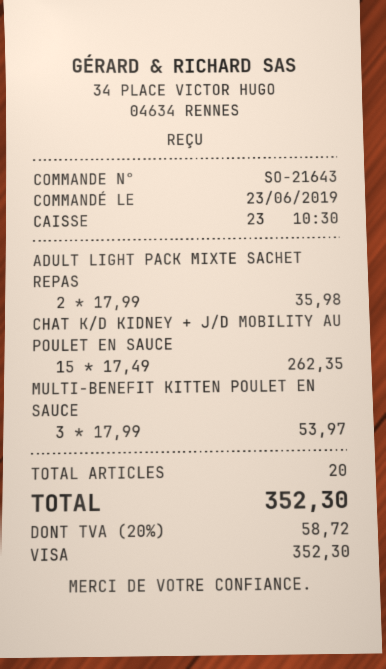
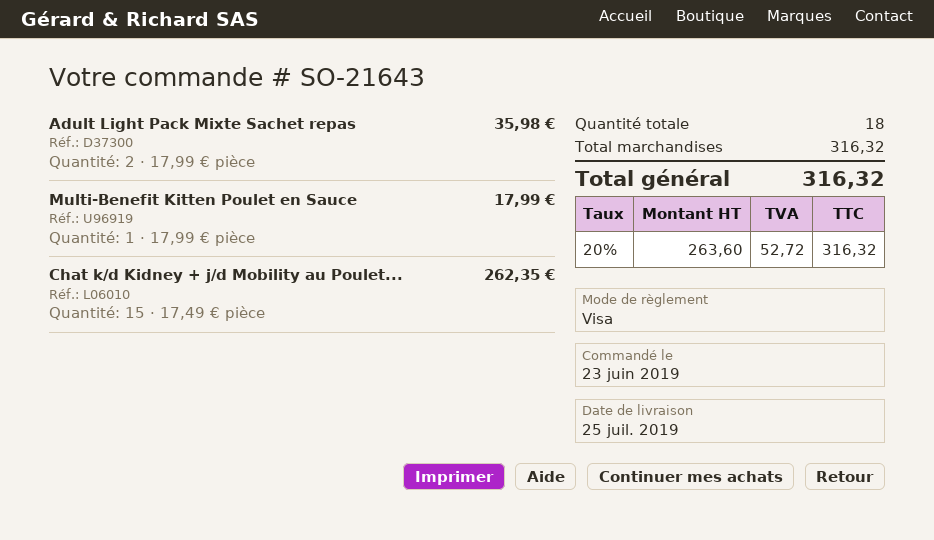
MULTI-BENEFIT KITTEN POULET EN SAUCE: 3 x 17.99 = 53.97 -> 1 x 17.99 = 17.99
total quantity: 20 -> 18
tax: 20% = 58.72 -> 20% = 52.72
total: 352.30 -> 316.32

